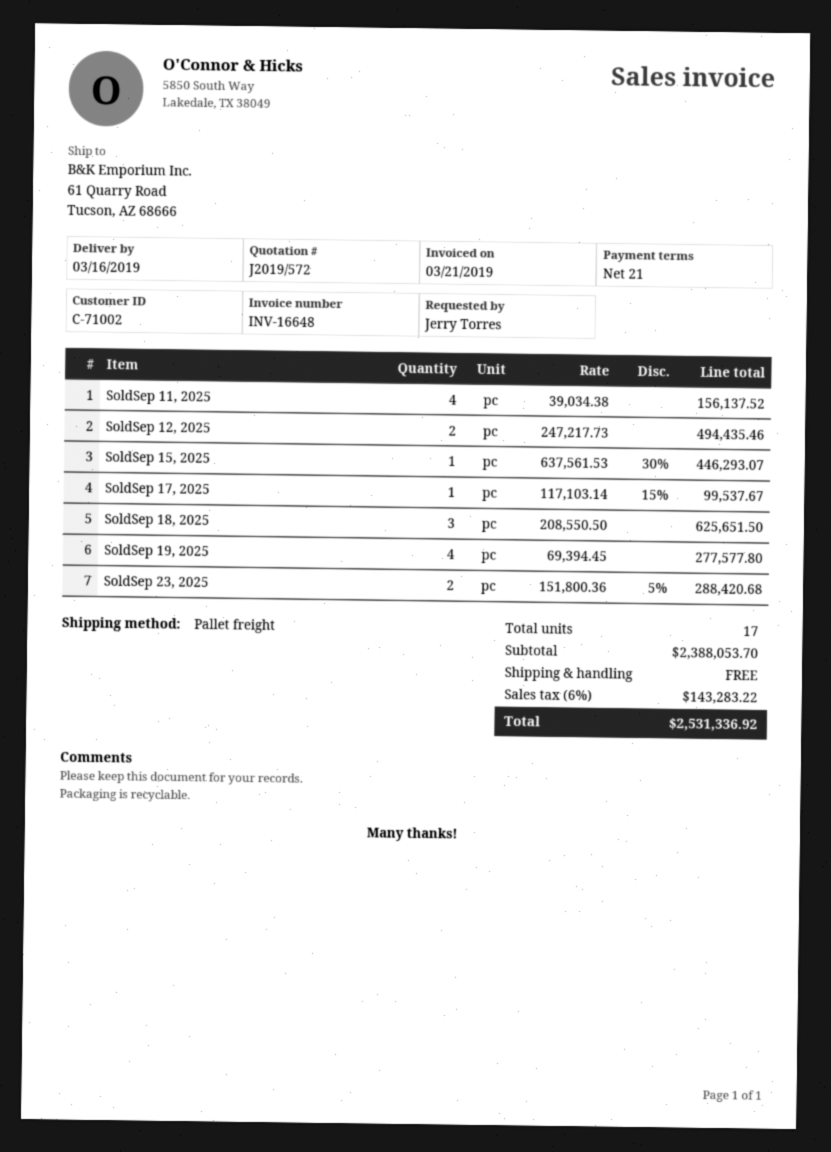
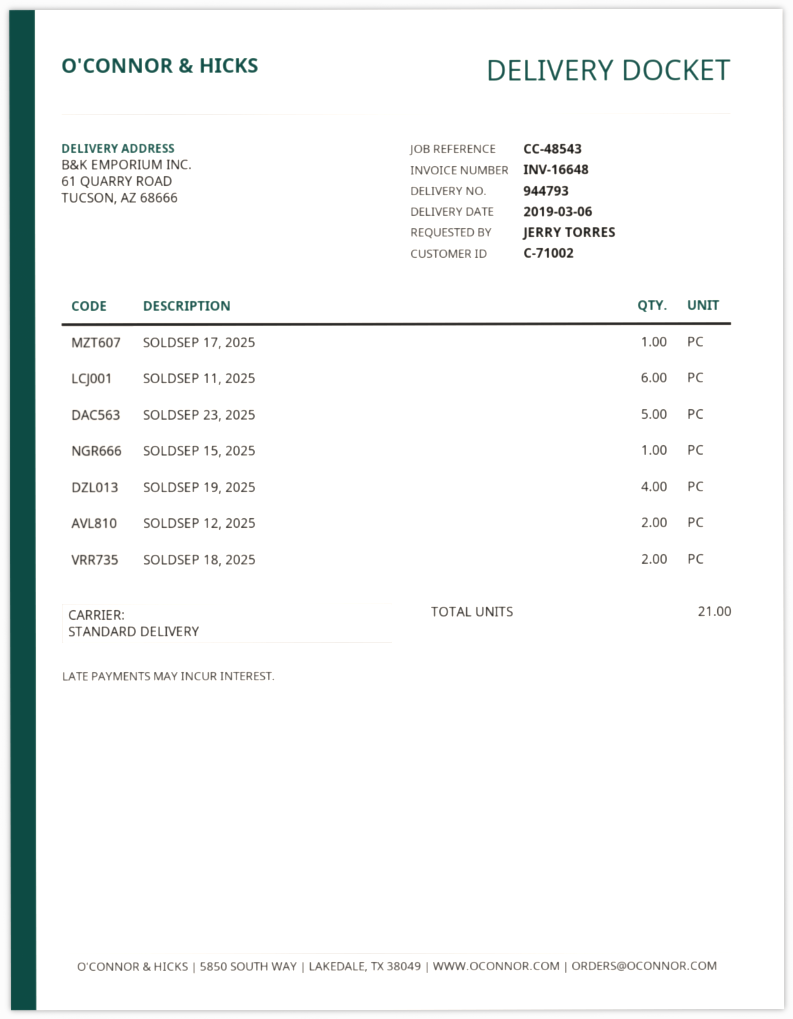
delivery date: 2019-03-16 -> 2019-03-06
shipping method: pallet freight -> standard
SoldSep 11, 2025: 4 -> 6
SoldSep 18, 2025: 3 -> 2
SoldSep 23, 2025: 2 -> 5
total quantity: 17 -> 21

